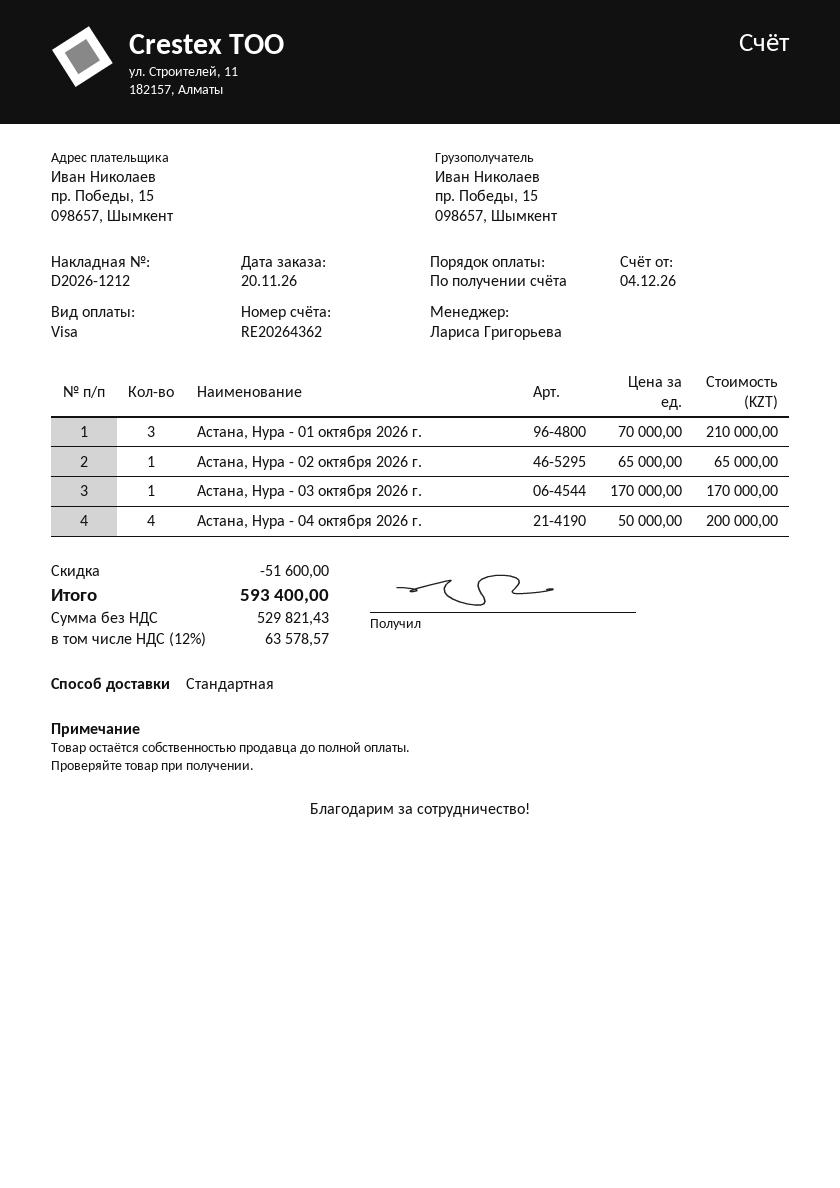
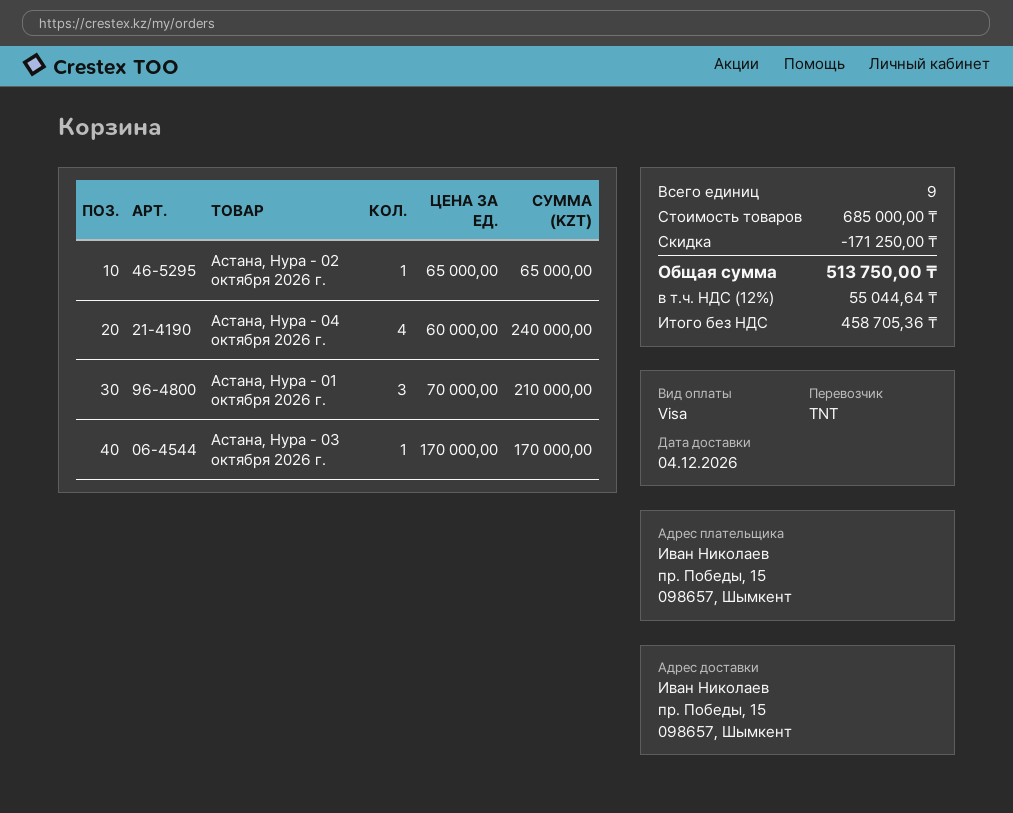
shipping method: standard -> TNT
Астана, Нура - 04 октября 2026 г.: 4 x 50000.00 = 200000.00 -> 4 x 60000.00 = 240000.00
discount: 51600.00 -> 171250.00
net: 529821.43 -> 458705.36
tax: 12% = 63578.57 -> 12% = 55044.64
total: 593400.00 -> 513750.00

